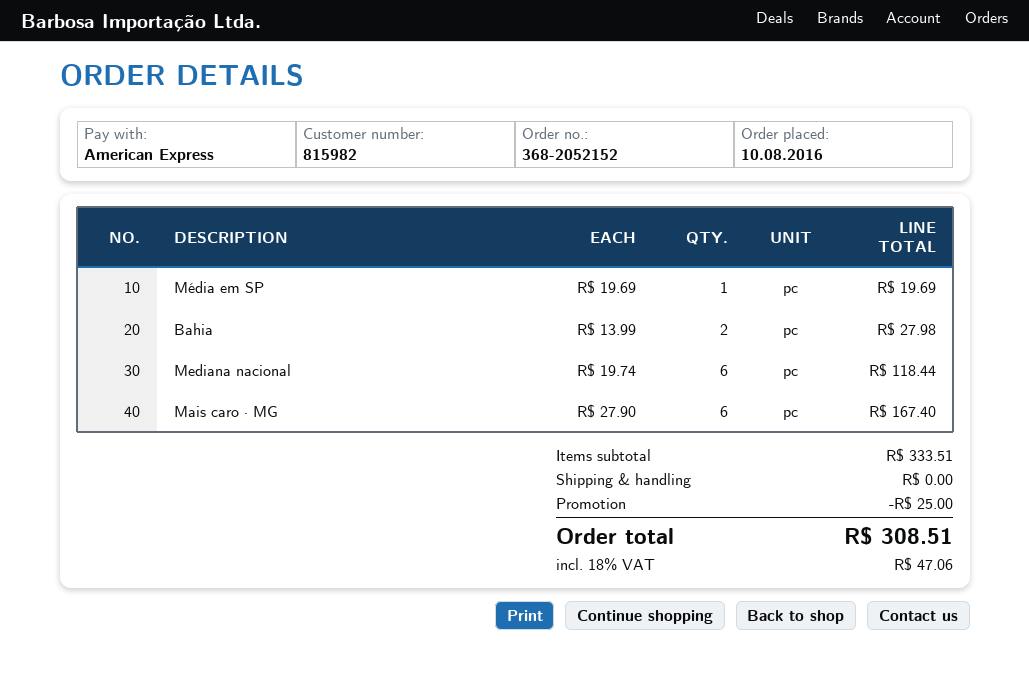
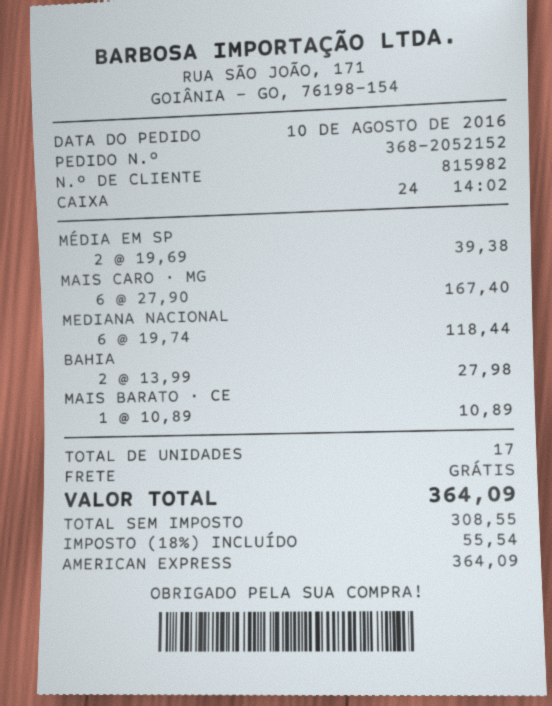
Média em SP: 1 x 19.69 = 19.69 -> 2 x 19.69 = 39.38
MAIS BARATO · CE: none -> 1 x 10.89 = 10.89
discount: 25.00 -> none
tax: 18% = 47.06 -> 18% = 55.54
total: 308.51 -> 364.09

